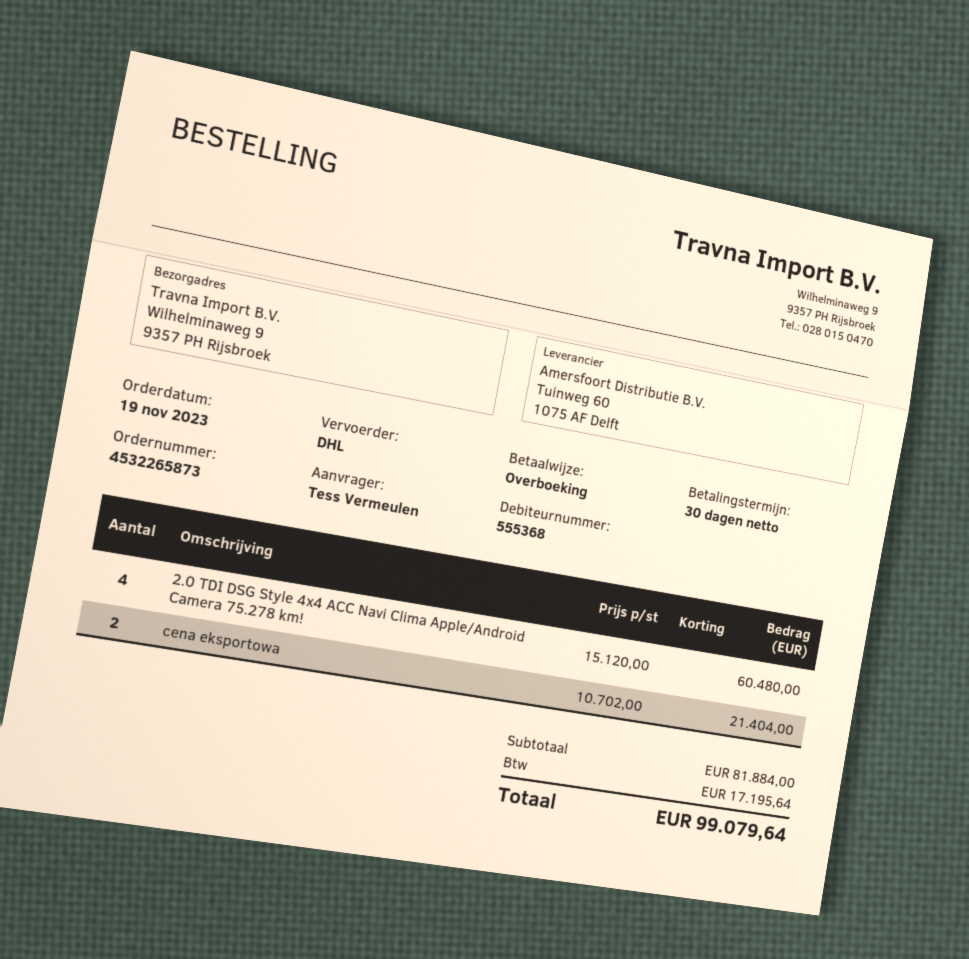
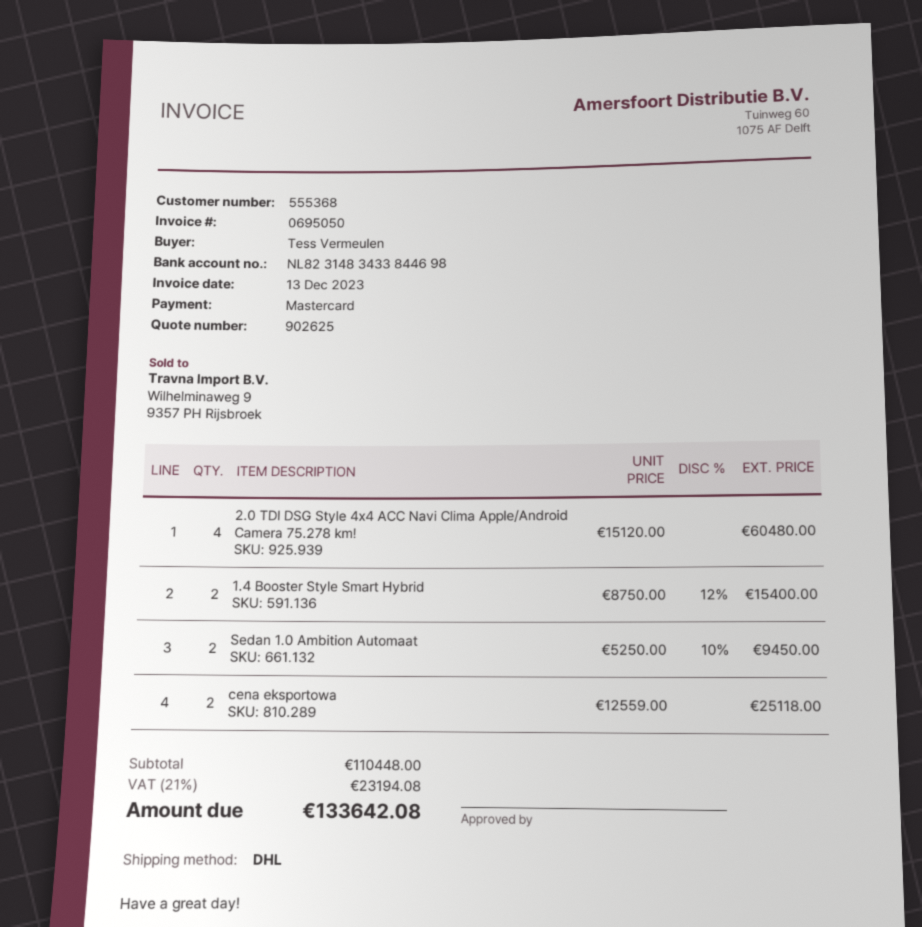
payment method: bank transfer -> Mastercard
cena eksportowa: 2 x 10702.00 = 21404.00 -> 2 x 12559.00 = 25118.00
1.4 Booster Style Smart Hybrid: none -> 2 x 8750.00 - 12% = 15400.00
Sedan 1.0 Ambition Automaat: none -> 2 x 5250.00 - 10% = 9450.00
subtotal: 81884.00 -> 110448.00
tax: 17195.64 -> 23194.08
total: 99079.64 -> 133642.08

